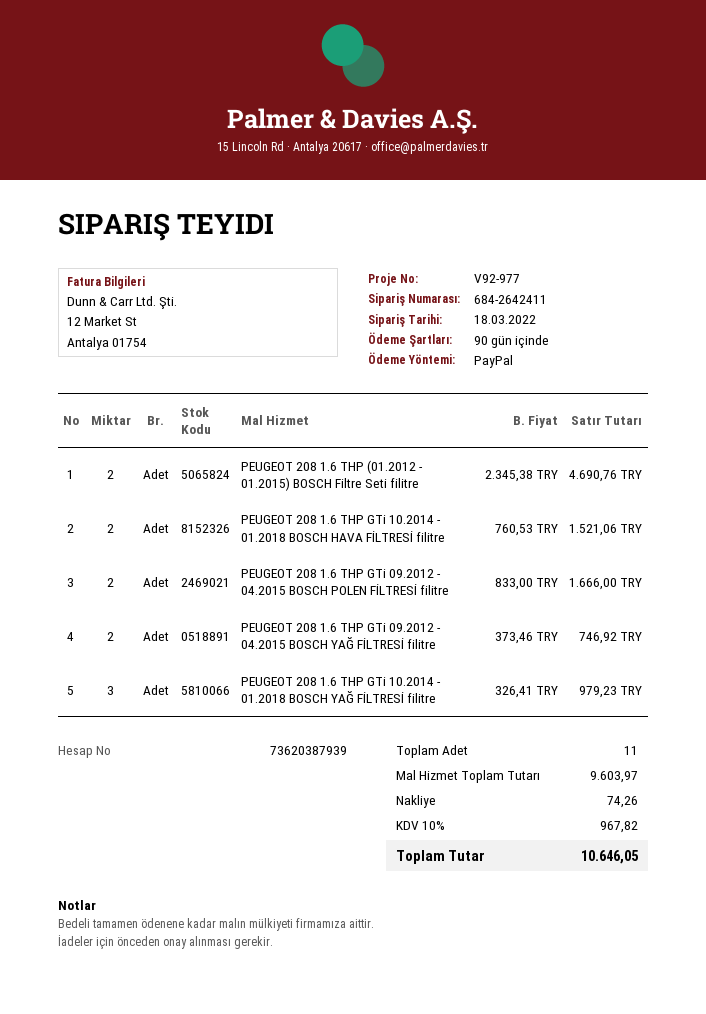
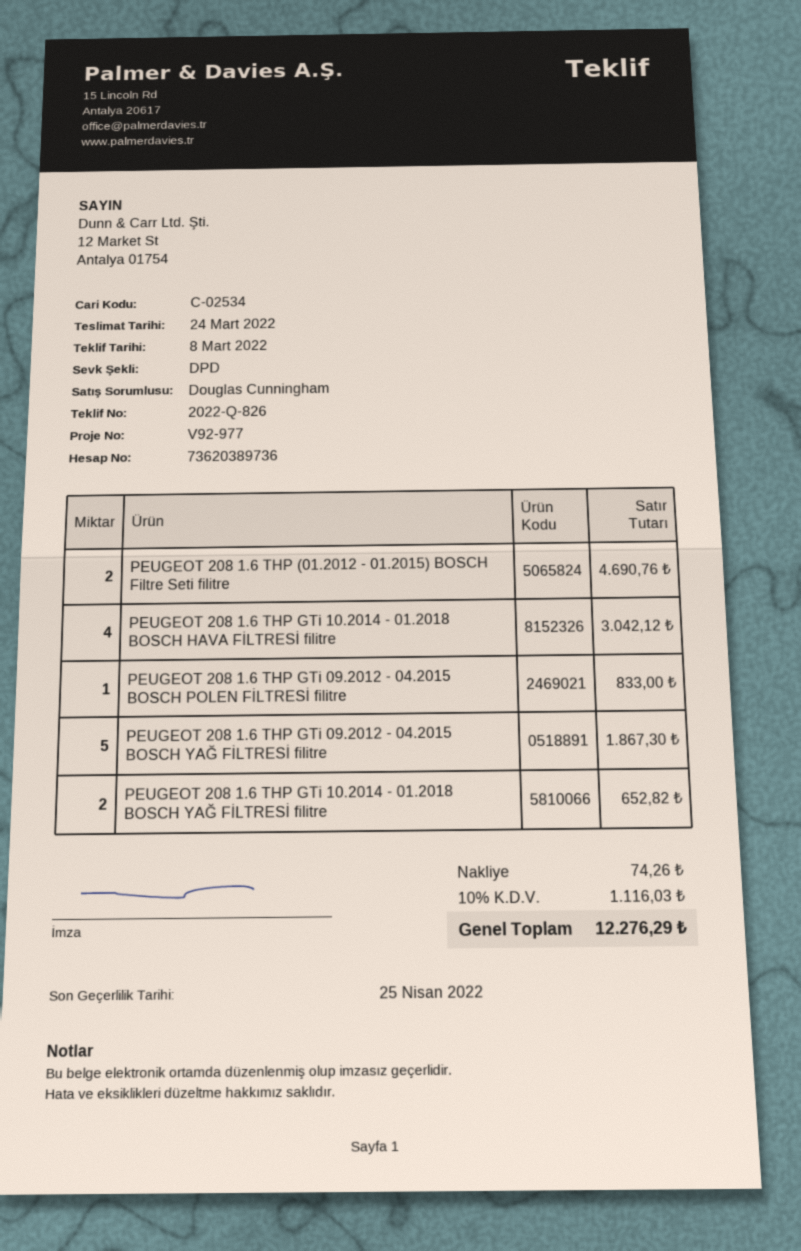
bank account: 73620387939 -> 73620389736
PEUGEOT 208 1.6 THP GTi 10.2014 - 01.2018 BOSCH HAVA FİLTRESİ filitre: 2 for 1521.06 -> 4 for 3042.12
PEUGEOT 208 1.6 THP GTi 09.2012 - 04.2015 BOSCH POLEN FİLTRESİ filitre: 2 for 1666.00 -> 1 for 833.00
PEUGEOT 208 1.6 THP GTi 09.2012 - 04.2015 BOSCH YAĞ FİLTRESİ filitre: 2 for 746.92 -> 5 for 1867.30
PEUGEOT 208 1.6 THP GTi 10.2014 - 01.2018 BOSCH YAĞ FİLTRESİ filitre: 3 for 979.23 -> 2 for 652.82
tax: 10% = 967.82 -> 10% = 1116.03
total: 10646.05 -> 12276.29

